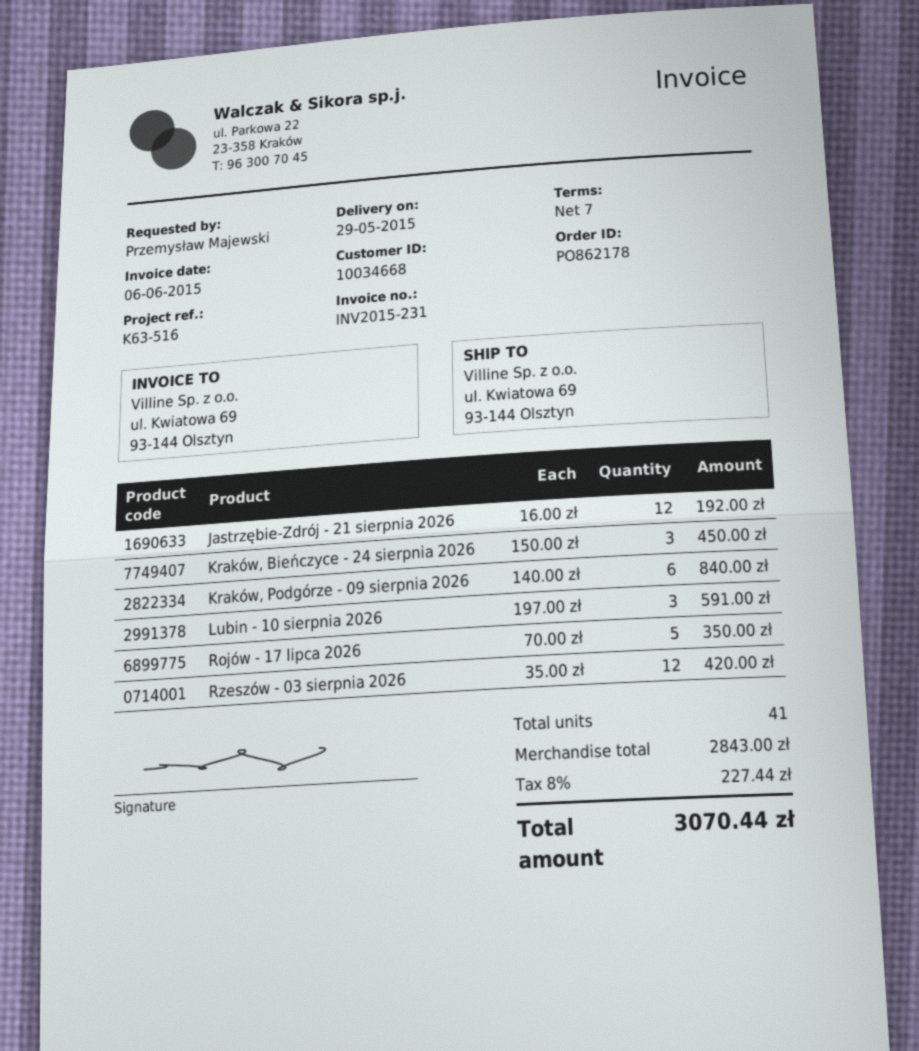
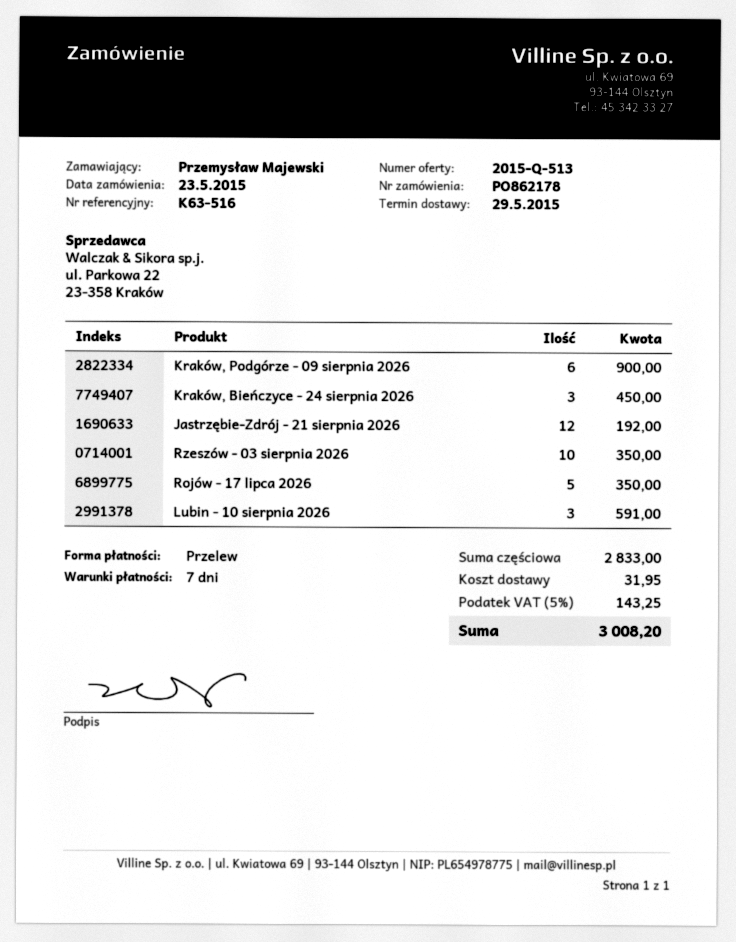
Kraków, Podgórze - 09 sierpnia 2026: 6 for 840.00 -> 6 for 900.00
Rzeszów - 03 sierpnia 2026: 12 for 420.00 -> 10 for 350.00
subtotal: 2843.00 -> 2833.00
shipping: none -> 31.95
tax: 8% = 227.44 -> 5% = 143.25
total: 3070.44 -> 3008.20

